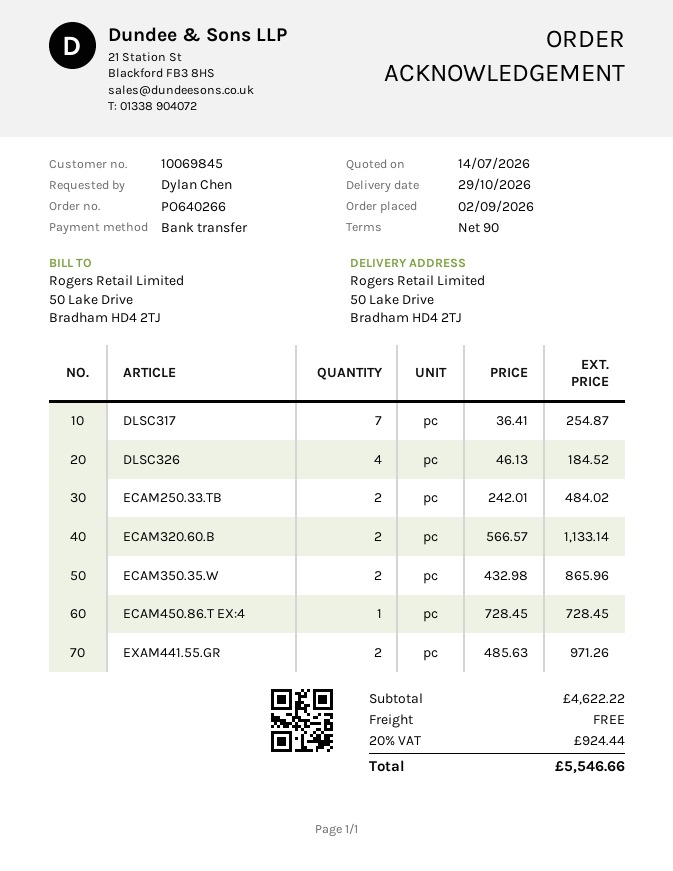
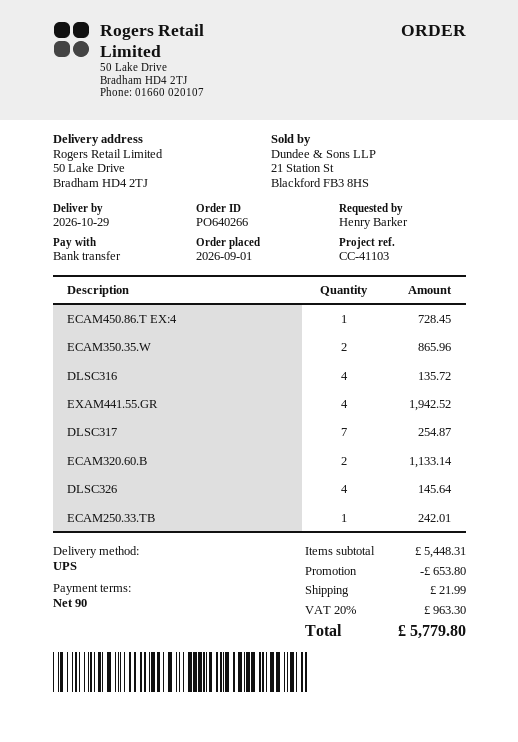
order date: 2026-09-02 -> 2026-09-01
ordered by: Dylan Chen -> Henry Barker
DLSC326: 4 for 184.52 -> 4 for 145.64
ECAM250.33.TB: 2 for 484.02 -> 1 for 242.01
EXAM441.55.GR: 2 for 971.26 -> 4 for 1942.52
DLSC316: none -> 4 for 135.72
subtotal: 4622.22 -> 5448.31
discount: none -> 653.80
shipping: 0.00 -> 21.99
tax: 20% = 924.44 -> 20% = 963.30
total: 5546.66 -> 5779.80

